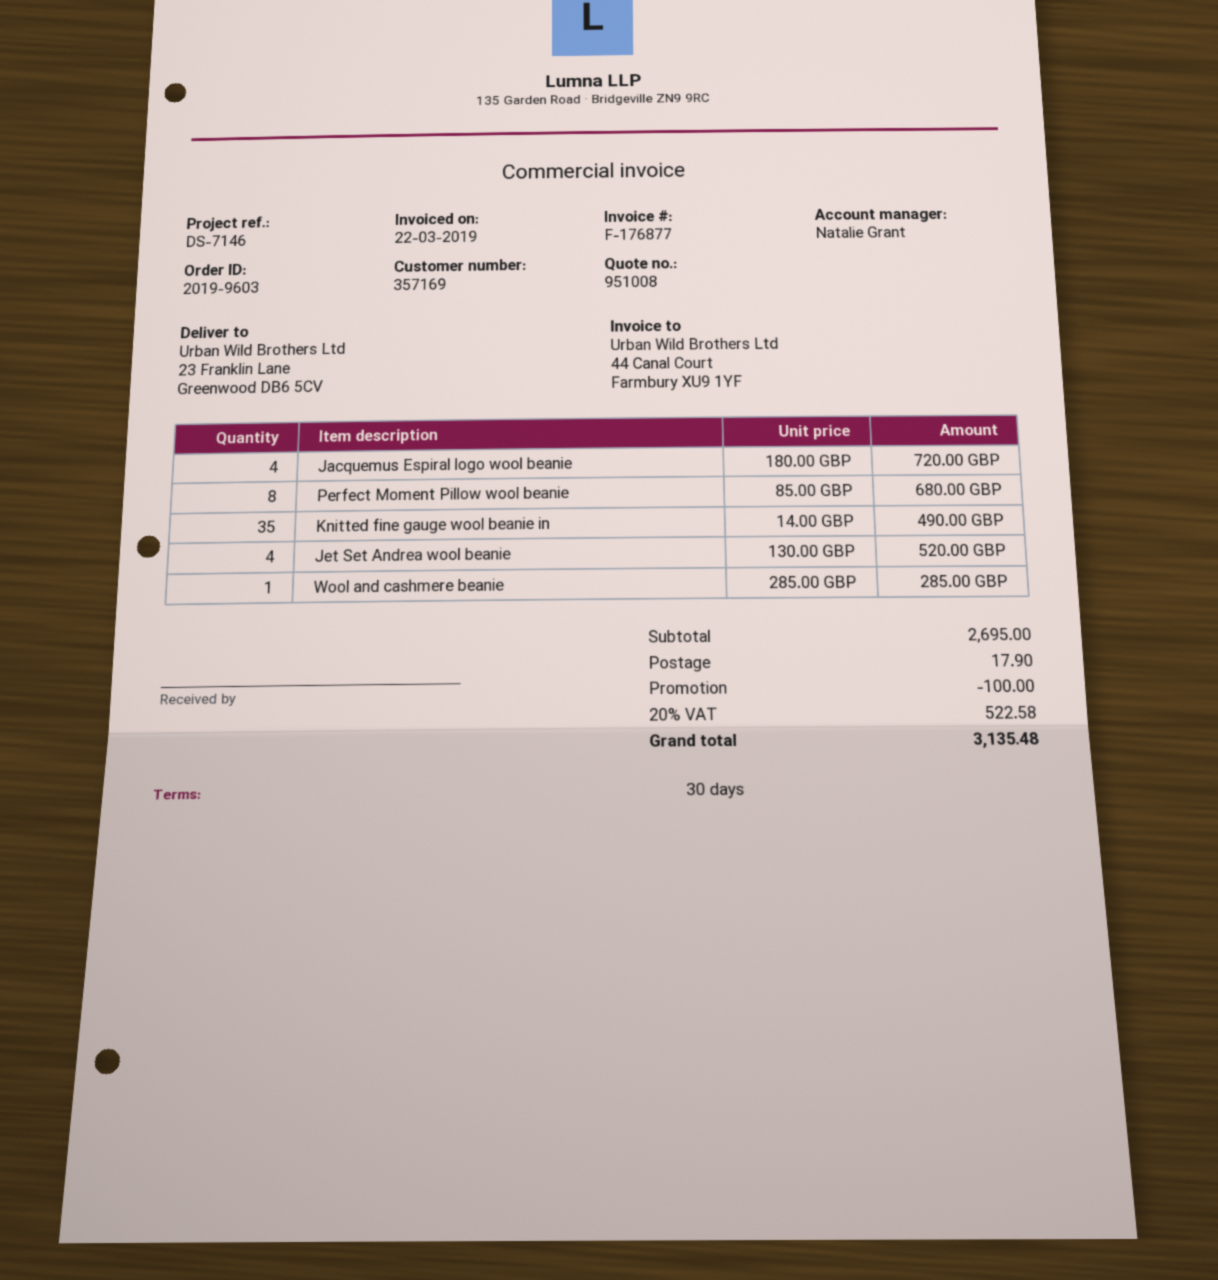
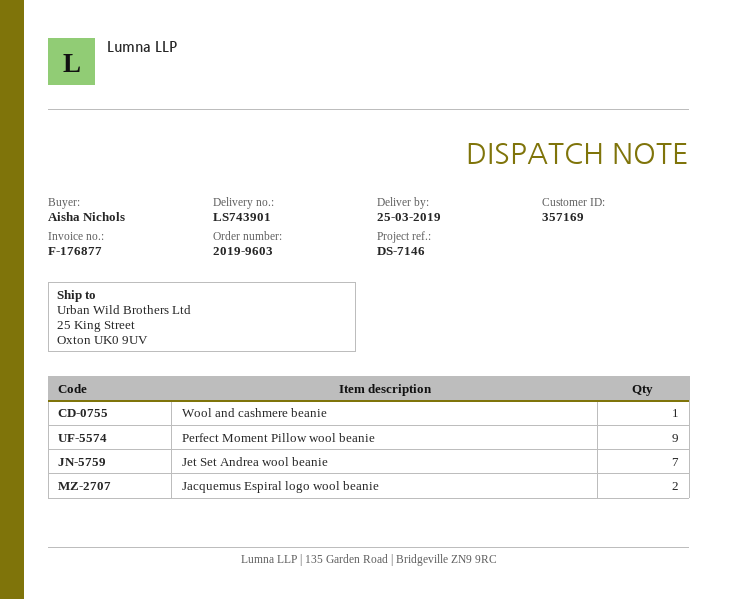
ship to: 23 Franklin Lane, Greenwood DB6 5CV -> 25 King Street, Oxton UK0 9UV
Jacquemus Espiral logo wool beanie: 4 -> 2
Perfect Moment Pillow wool beanie: 8 -> 9
Knitted fine gauge wool beanie in: 35 -> none
Jet Set Andrea wool beanie: 4 -> 7

